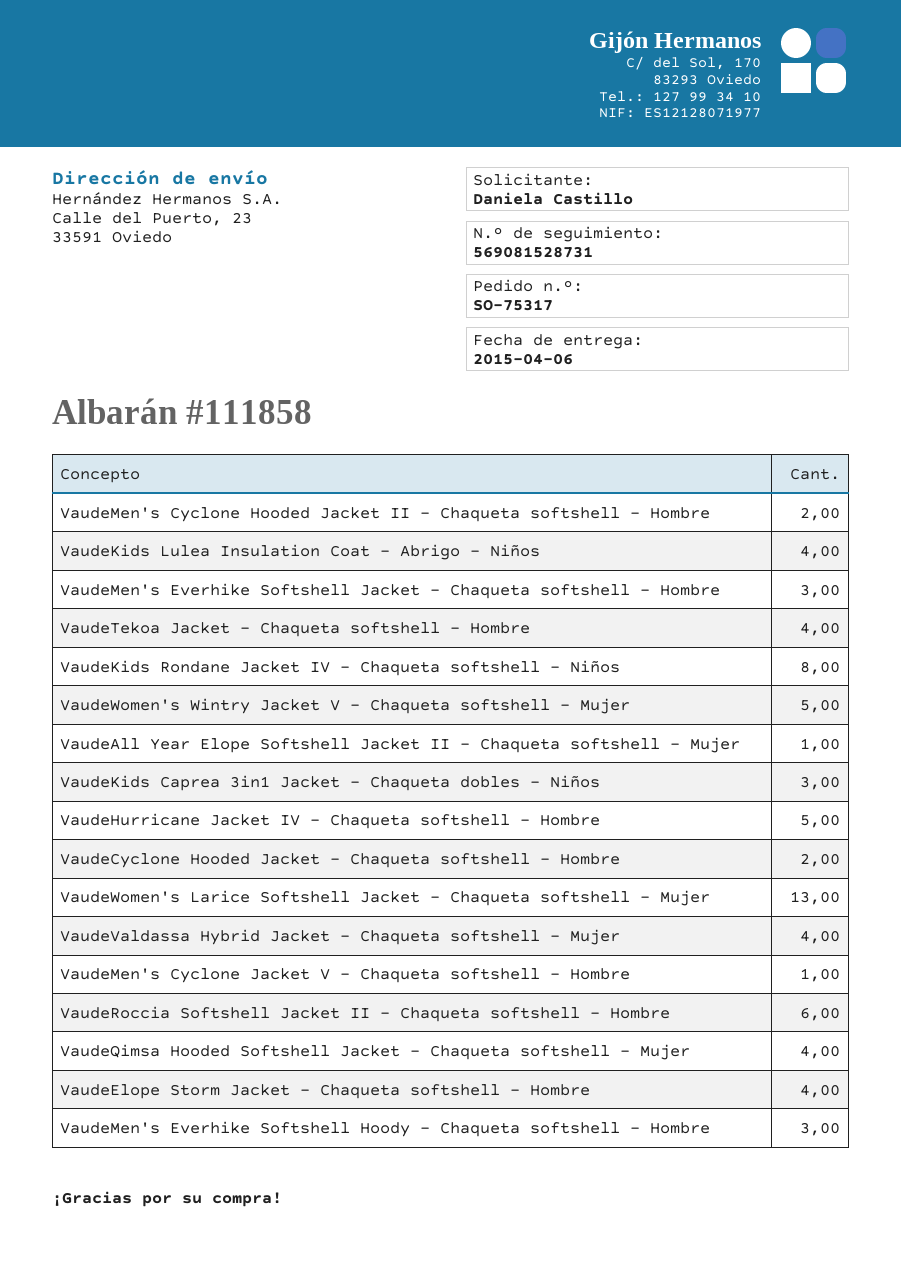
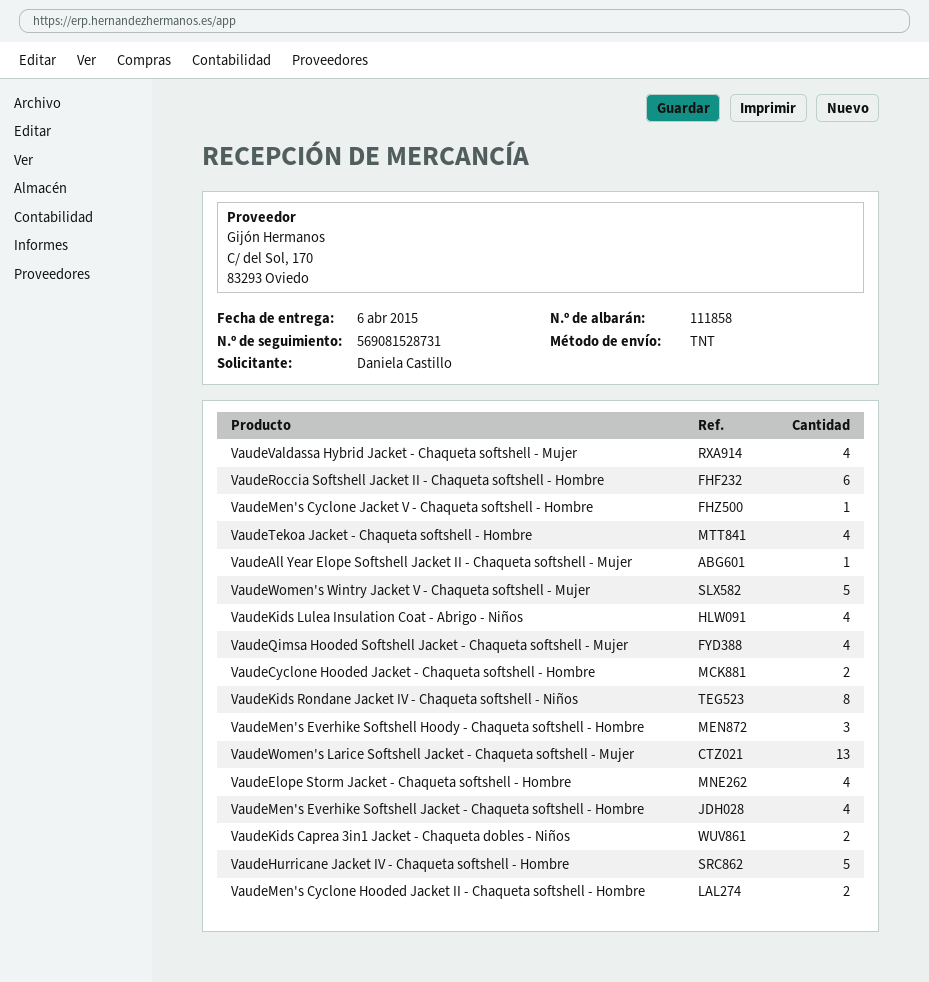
VaudeMen's Everhike Softshell Jacket - Chaqueta softshell - Hombre: 3 -> 4
VaudeKids Caprea 3in1 Jacket - Chaqueta dobles - Niños: 3 -> 2

